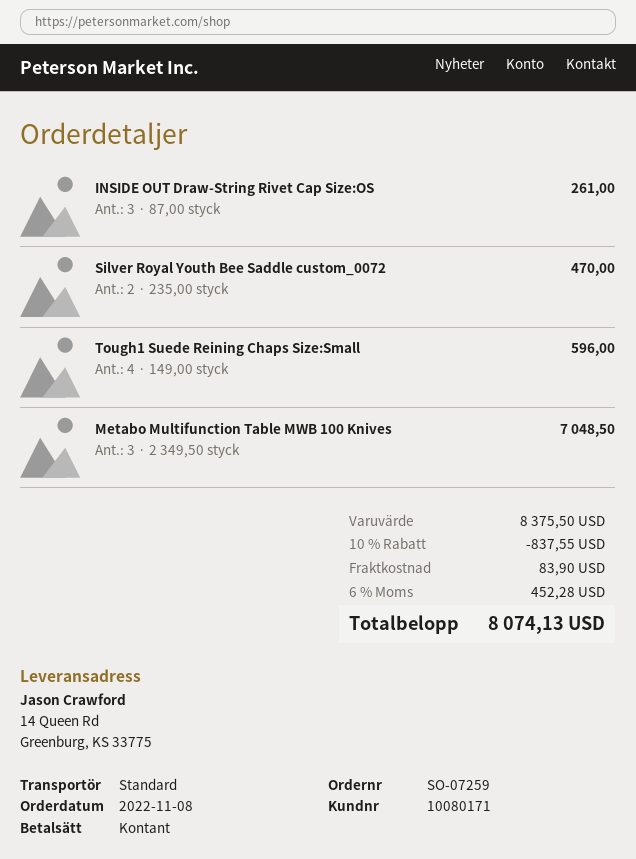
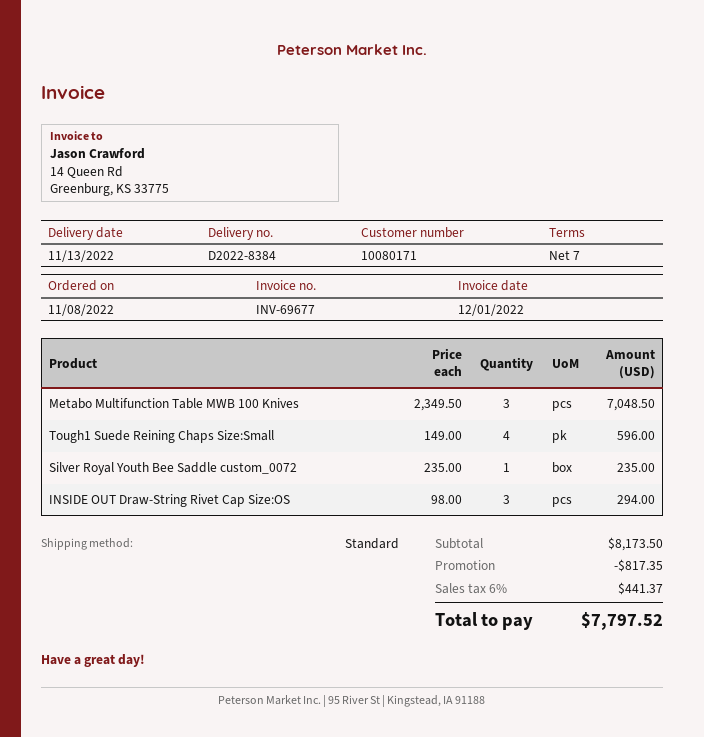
INSIDE OUT Draw-String Rivet Cap Size:OS: 3 x 87.00 = 261.00 -> 3 x 98.00 = 294.00
Silver Royal Youth Bee Saddle custom_0072: 2 x 235.00 = 470.00 -> 1 x 235.00 = 235.00
subtotal: 8375.50 -> 8173.50
discount: 837.55 -> 817.35
shipping: 83.90 -> none
tax: 6% = 452.28 -> 6% = 441.37
total: 8074.13 -> 7797.52

